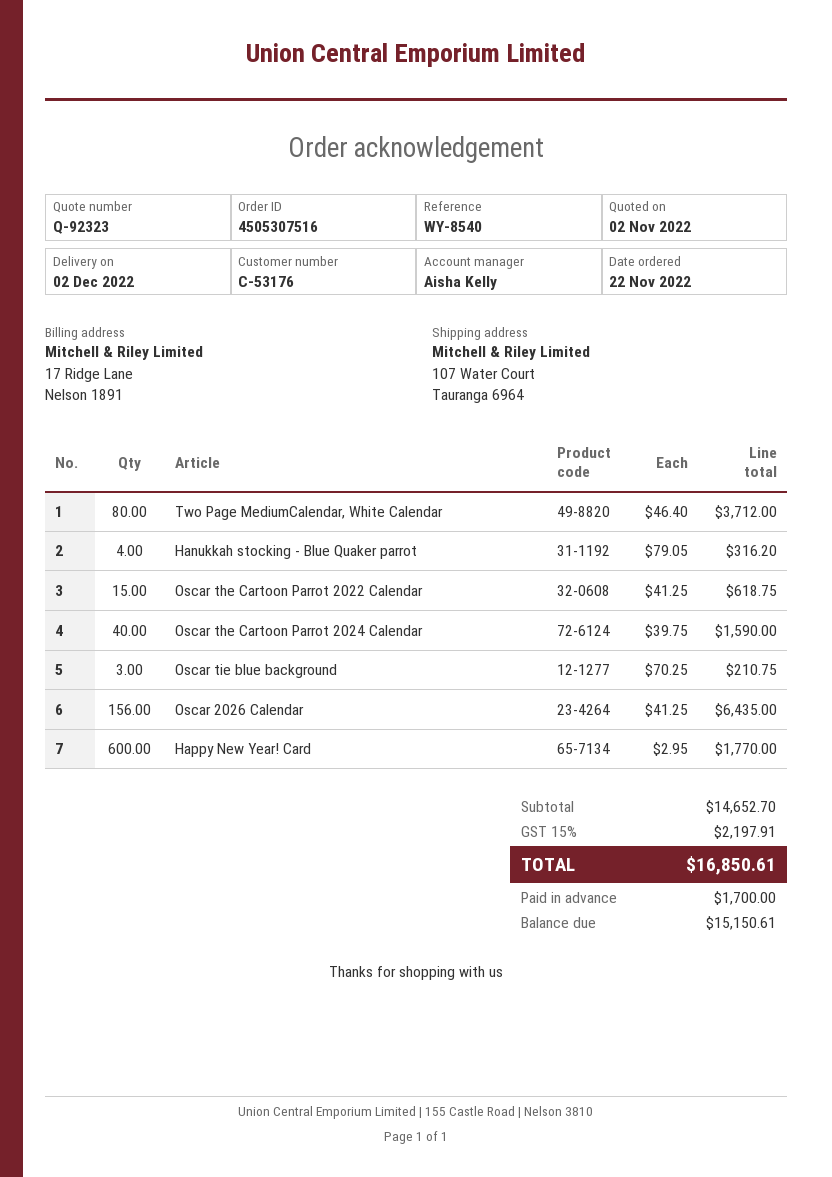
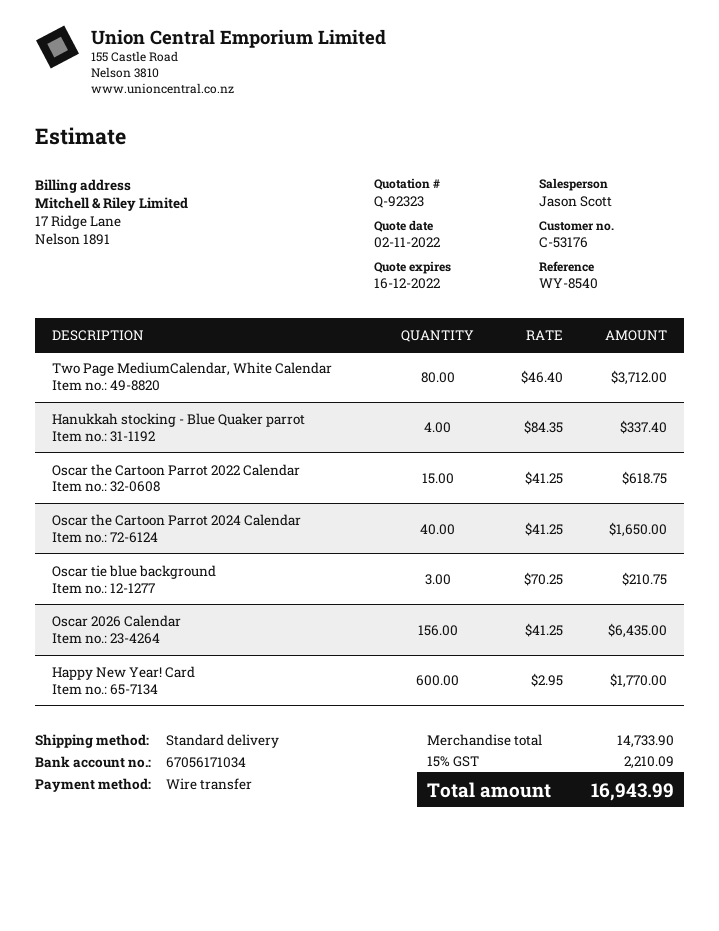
sales rep: Aisha Kelly -> Jason Scott
Hanukkah stocking - Blue Quaker parrot: 4 x 79.05 = 316.20 -> 4 x 84.35 = 337.40
Oscar the Cartoon Parrot 2024 Calendar: 40 x 39.75 = 1590.00 -> 40 x 41.25 = 1650.00
subtotal: 14652.70 -> 14733.90
tax: 15% = 2197.91 -> 15% = 2210.09
total: 16850.61 -> 16943.99

